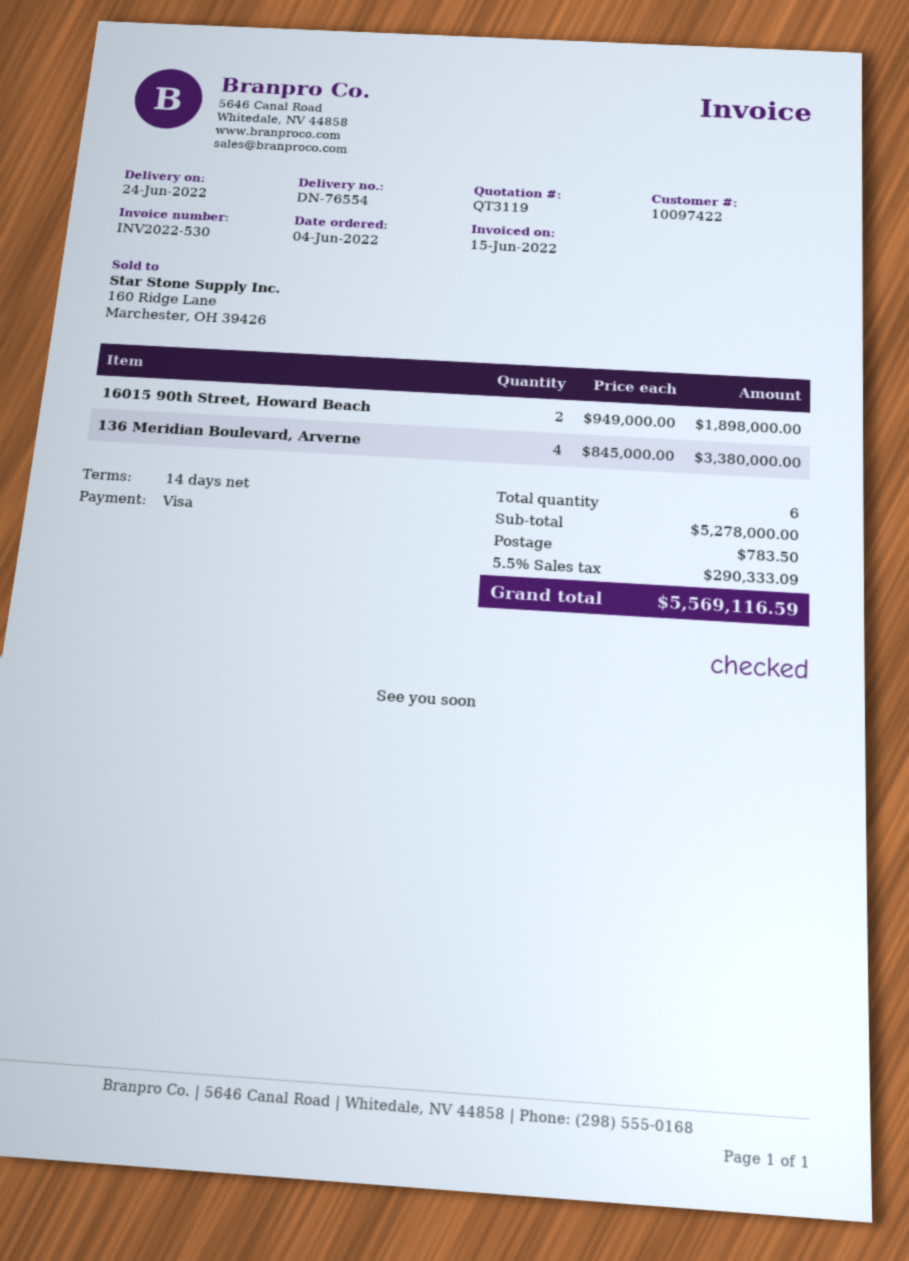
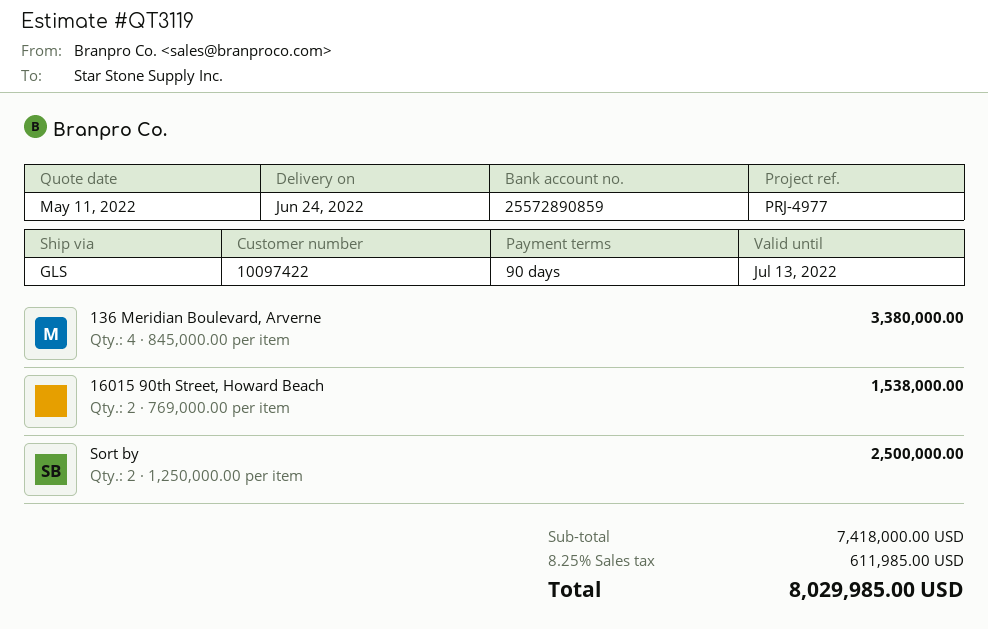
payment terms: 14 days -> 90 days
16015 90th Street, Howard Beach: 2 x 949000.00 = 1898000.00 -> 2 x 769000.00 = 1538000.00
Sort by: none -> 2 x 1250000.00 = 2500000.00
subtotal: 5278000.00 -> 7418000.00
shipping: 783.50 -> none
tax: 5.5% = 290333.09 -> 8.25% = 611985.00
total: 5569116.59 -> 8029985.00

